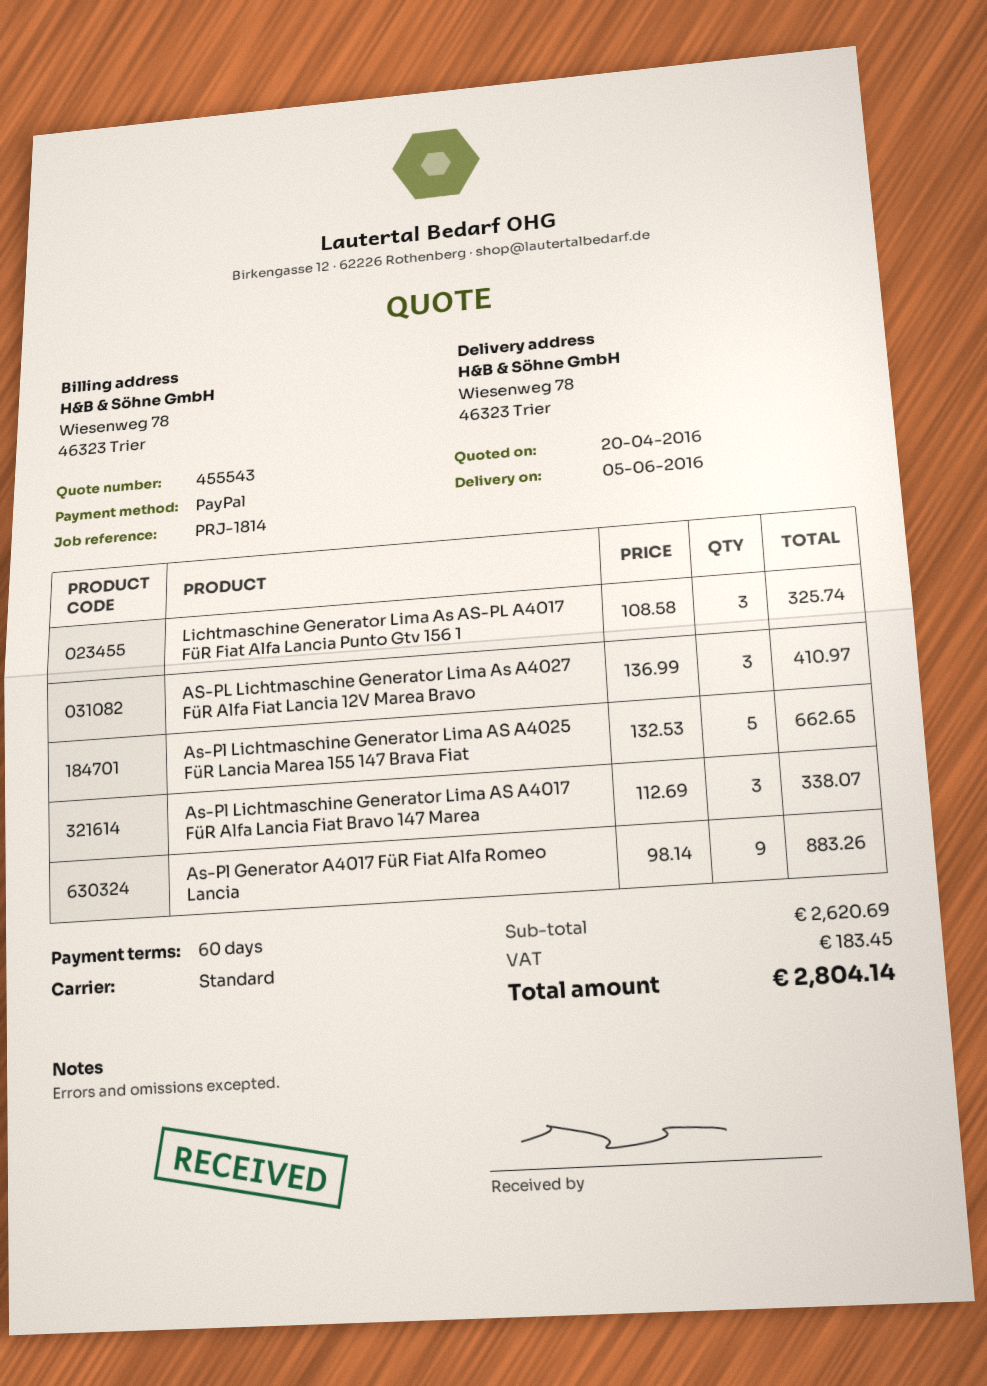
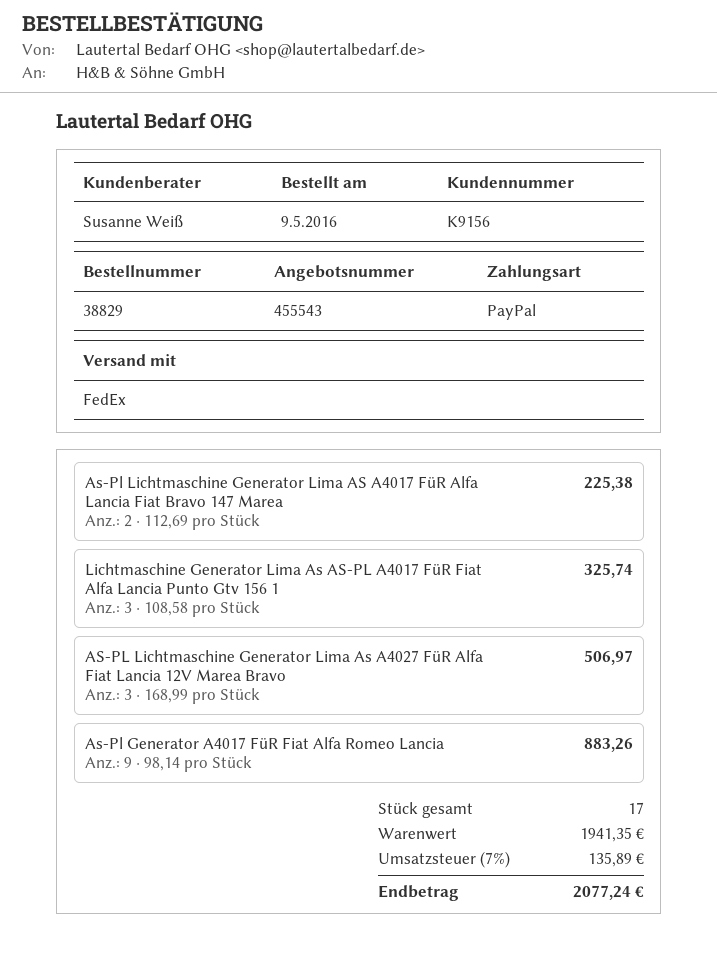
shipping method: standard -> FedEx
AS-PL Lichtmaschine Generator Lima As A4027 FüR Alfa Fiat Lancia 12V Marea Bravo: 3 x 136.99 = 410.97 -> 3 x 168.99 = 506.97
As-Pl Lichtmaschine Generator Lima AS A4025 FüR Lancia Marea 155 147 Brava Fiat: 5 x 132.53 = 662.65 -> none
As-Pl Lichtmaschine Generator Lima AS A4017 FüR Alfa Lancia Fiat Bravo 147 Marea: 3 x 112.69 = 338.07 -> 2 x 112.69 = 225.38
subtotal: 2620.69 -> 1941.35
tax: 183.45 -> 135.89
total: 2804.14 -> 2077.24

